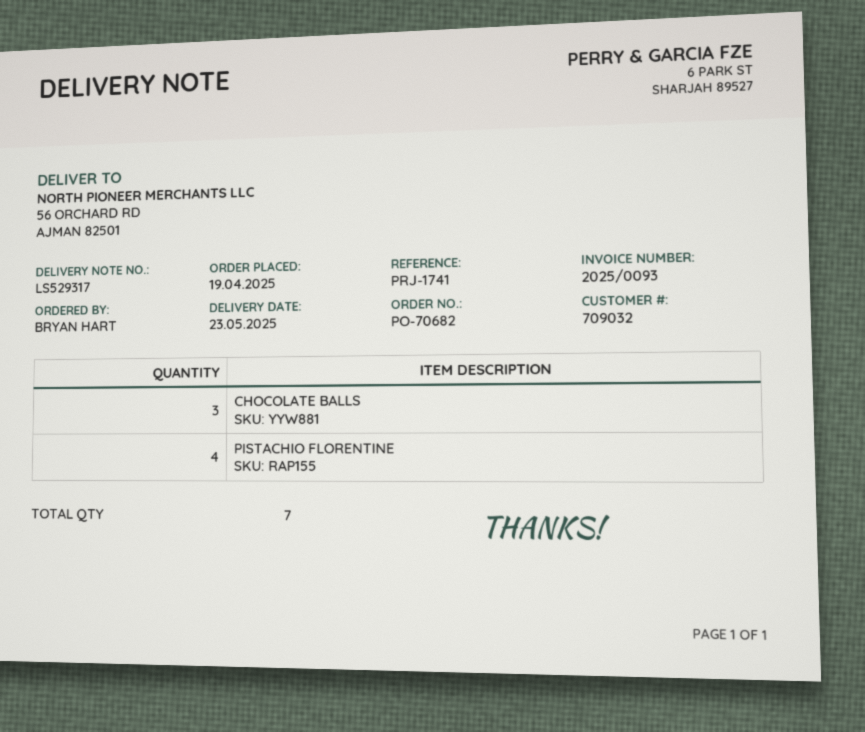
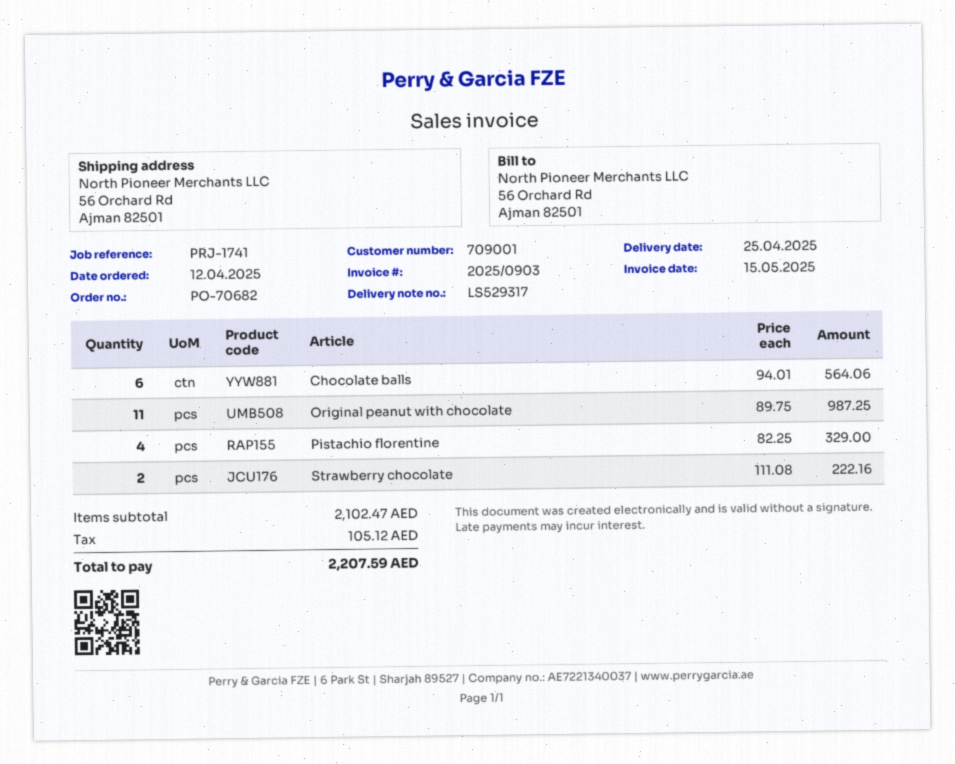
order date: 2025-04-19 -> 2025-04-12
delivery date: 2025-05-23 -> 2025-04-25
invoice number: 2025/0093 -> 2025/0903
customer number: 709032 -> 709001
CHOCOLATE BALLS: 3 -> 6
Original peanut with chocolate: none -> 11
Strawberry chocolate: none -> 2

